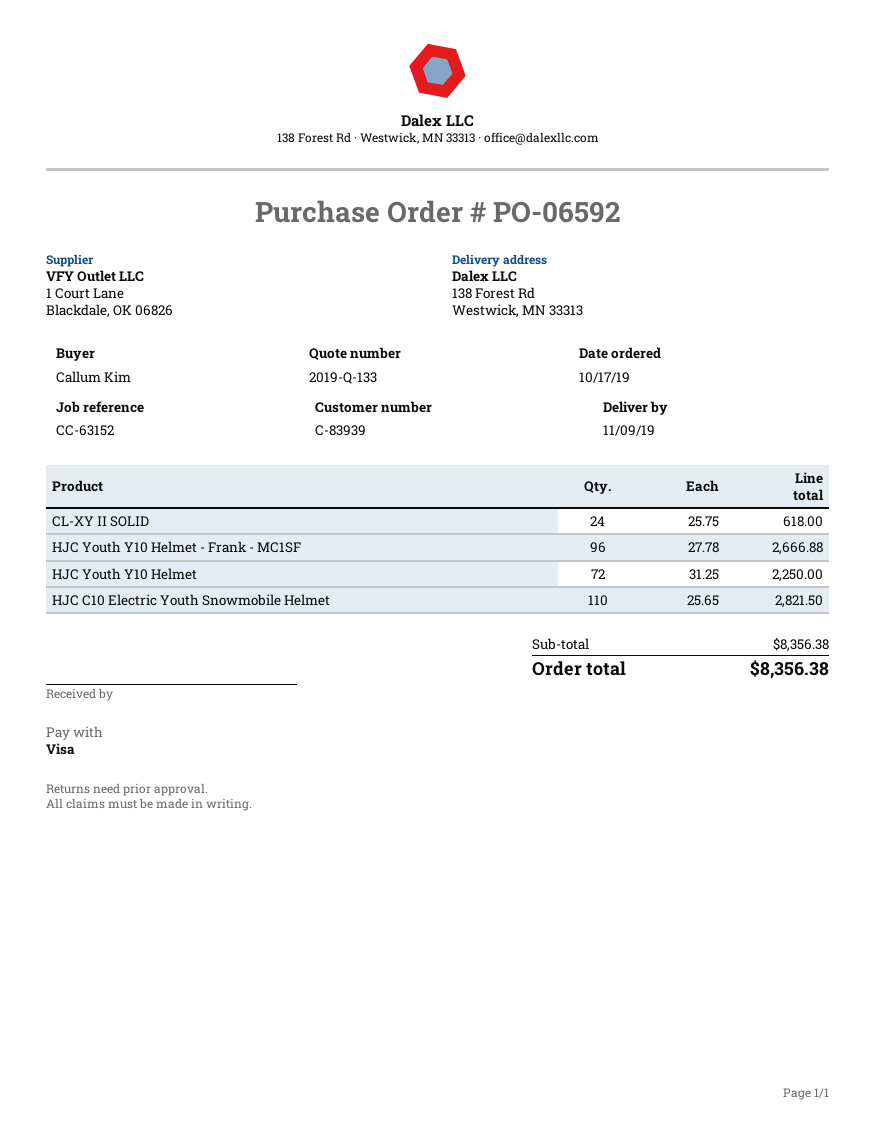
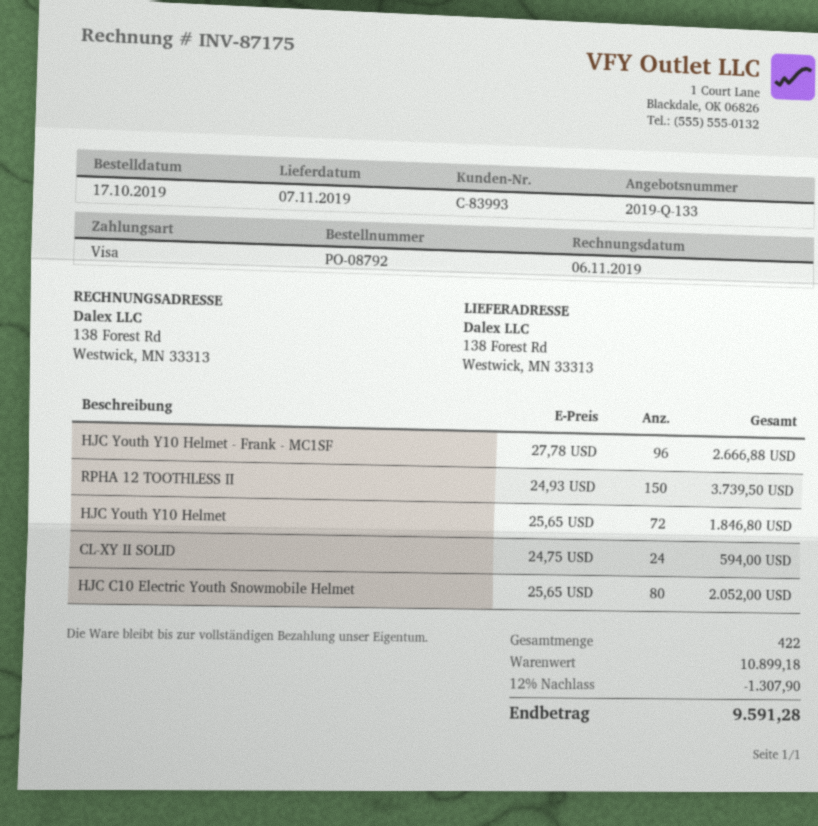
order number: PO-06592 -> PO-08792
delivery date: 2019-11-09 -> 2019-11-07
customer number: C-83939 -> C-83993
CL-XY II SOLID: 24 x 25.75 = 618.00 -> 24 x 24.75 = 594.00
HJC Youth Y10 Helmet: 72 x 31.25 = 2250.00 -> 72 x 25.65 = 1846.80
HJC C10 Electric Youth Snowmobile Helmet: 110 x 25.65 = 2821.50 -> 80 x 25.65 = 2052.00
RPHA 12 TOOTHLESS II: none -> 150 x 24.93 = 3739.50
subtotal: 8356.38 -> 10899.18
discount: none -> 12% = 1307.90
total: 8356.38 -> 9591.28

